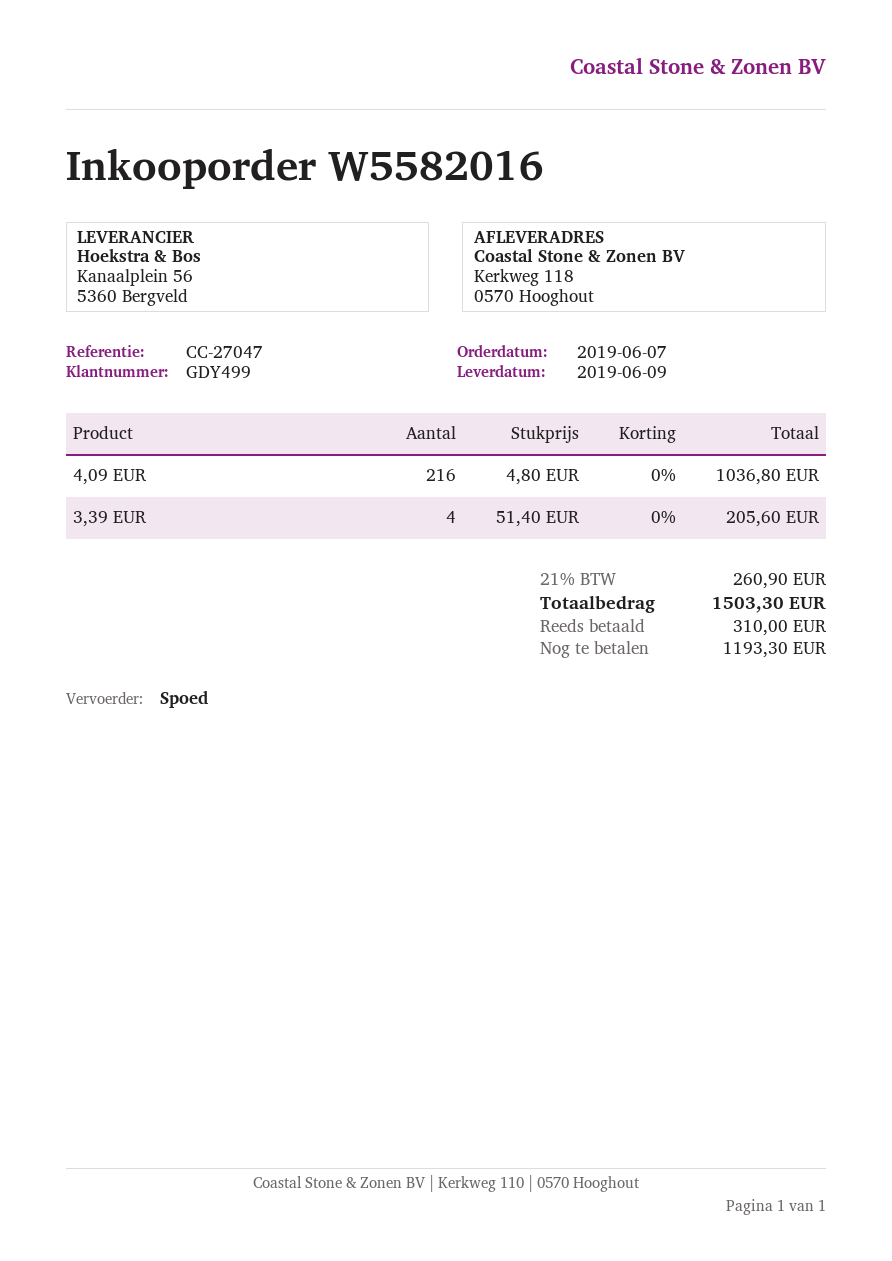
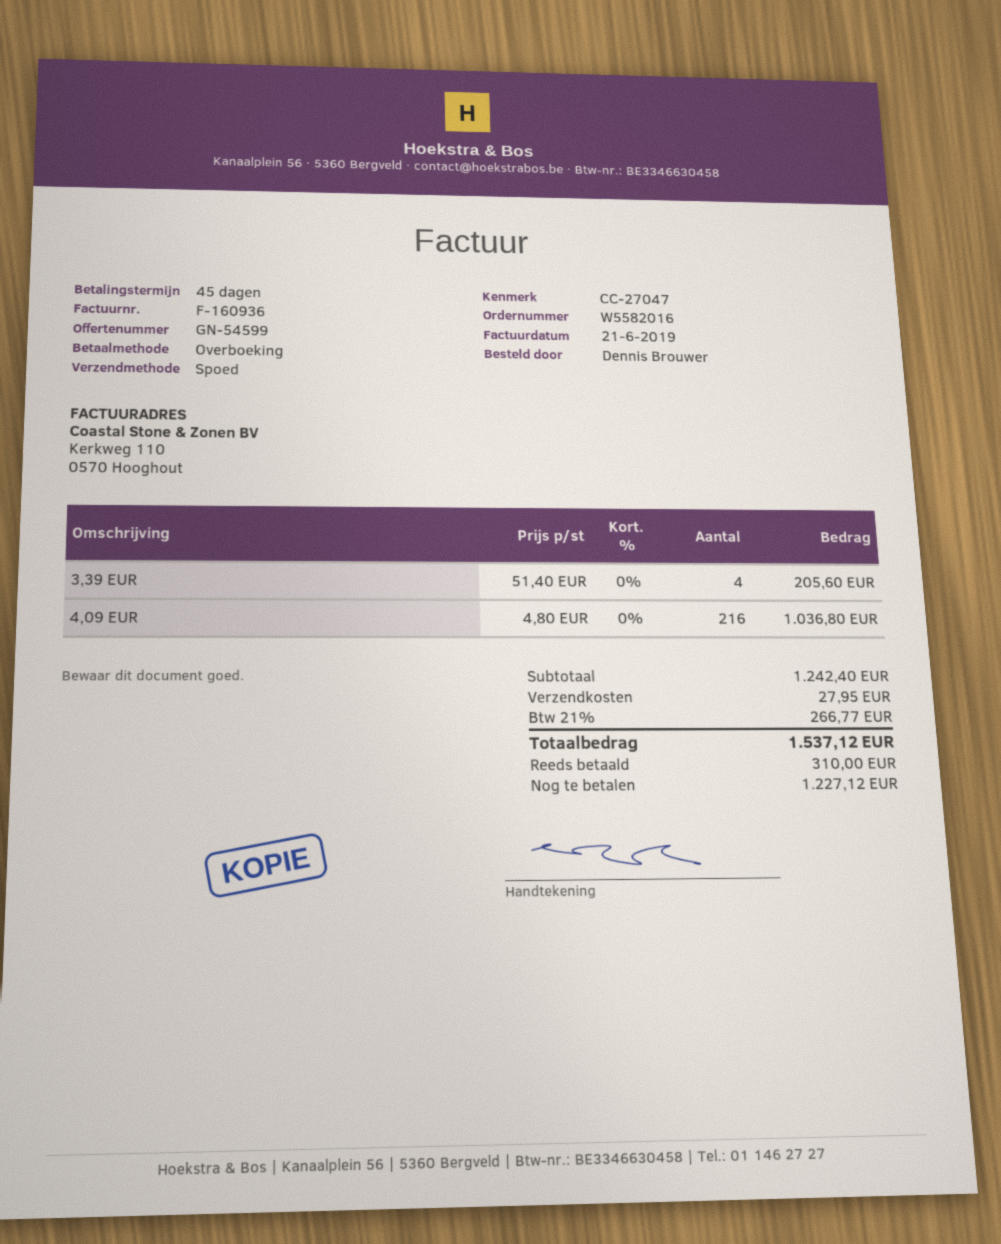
shipping: none -> 27.95
tax: 21% = 260.90 -> 21% = 266.77
total: 1503.30 -> 1537.12
balance: 1193.30 -> 1227.12

